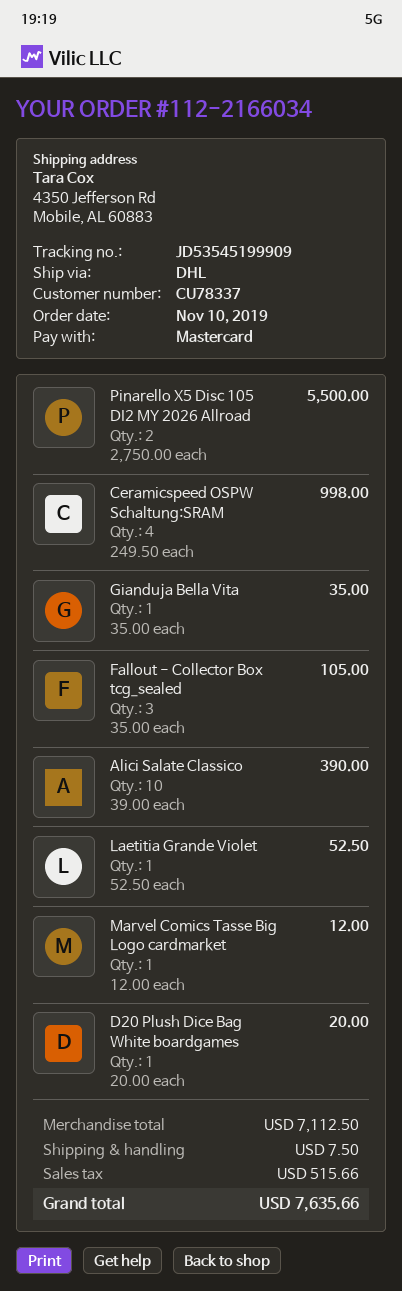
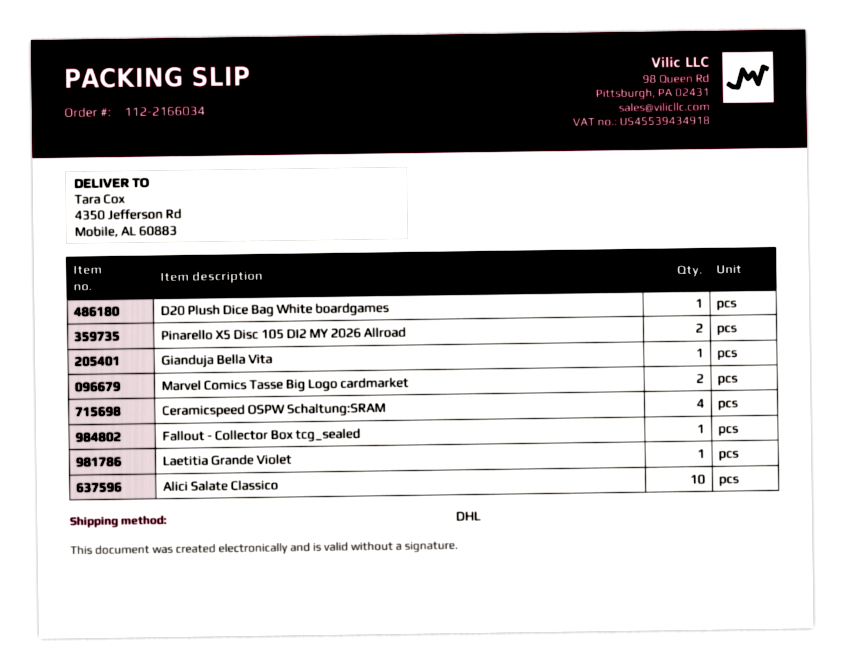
Fallout - Collector Box tcg_sealed: 3 -> 1
Marvel Comics Tasse Big Logo cardmarket: 1 -> 2

